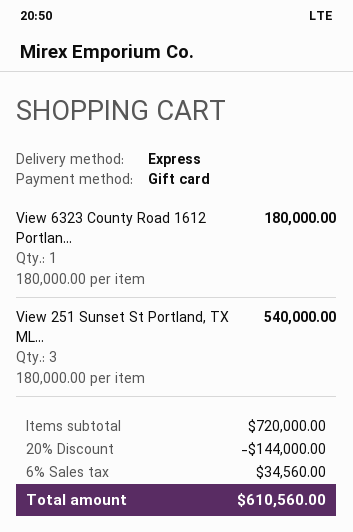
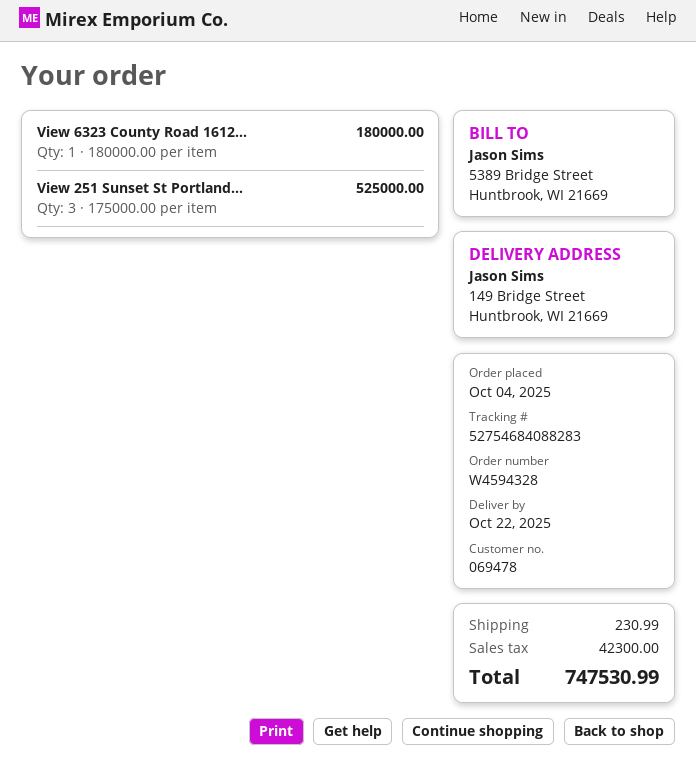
View 251 Sunset St Portland, TX ML...: 3 x 180000.00 = 540000.00 -> 3 x 175000.00 = 525000.00
discount: 20% = 144000.00 -> none
shipping: none -> 230.99
tax: 34560.00 -> 42300.00
total: 610560.00 -> 747530.99

